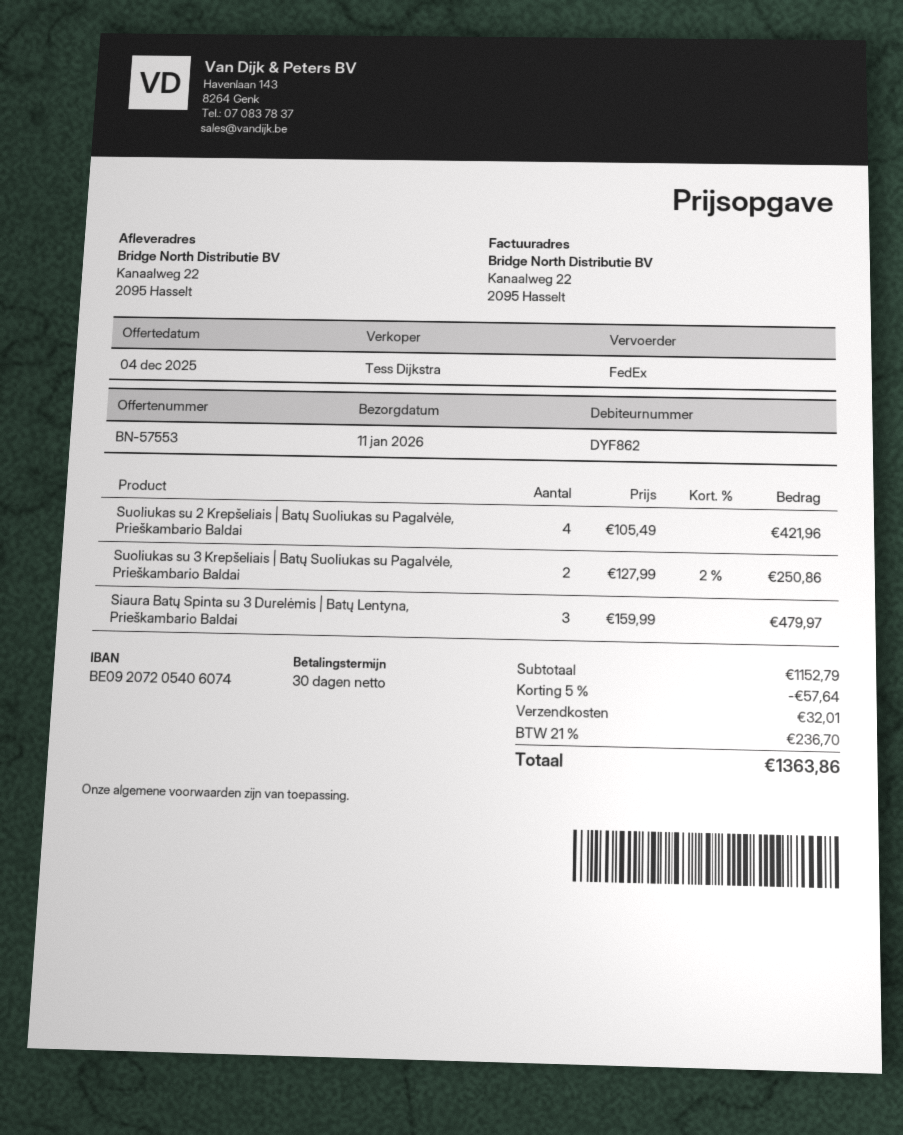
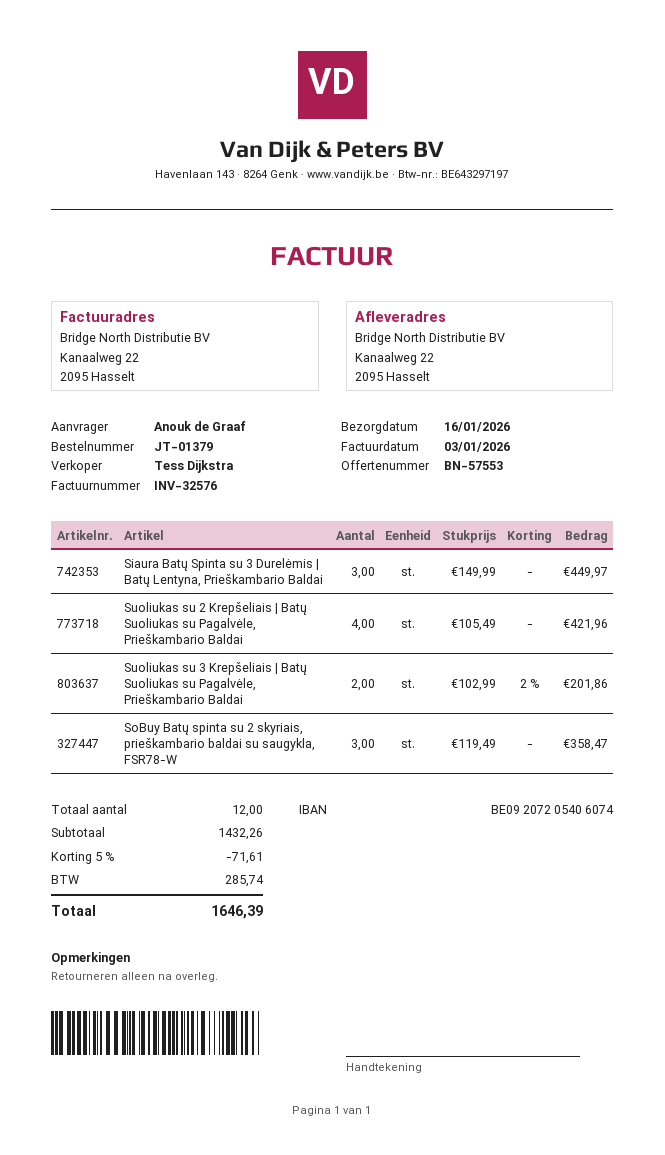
delivery date: 2026-01-11 -> 2026-01-16
Suoliukas su 3 Krepšeliais | Batų Suoliukas su Pagalvėle, Prieškambario Baldai: 2 x 127.99 - 2% = 250.86 -> 2 x 102.99 - 2% = 201.86
Siaura Batų Spinta su 3 Durelėmis | Batų Lentyna, Prieškambario Baldai: 3 x 159.99 = 479.97 -> 3 x 149.99 = 449.97
SoBuy Batų spinta su 2 skyriais, prieškambario baldai su saugykla, FSR78-W: none -> 3 x 119.49 = 358.47
subtotal: 1152.79 -> 1432.26
discount: 5% = 57.64 -> 5% = 71.61
shipping: 32.01 -> none
tax: 236.70 -> 285.74
total: 1363.86 -> 1646.39

